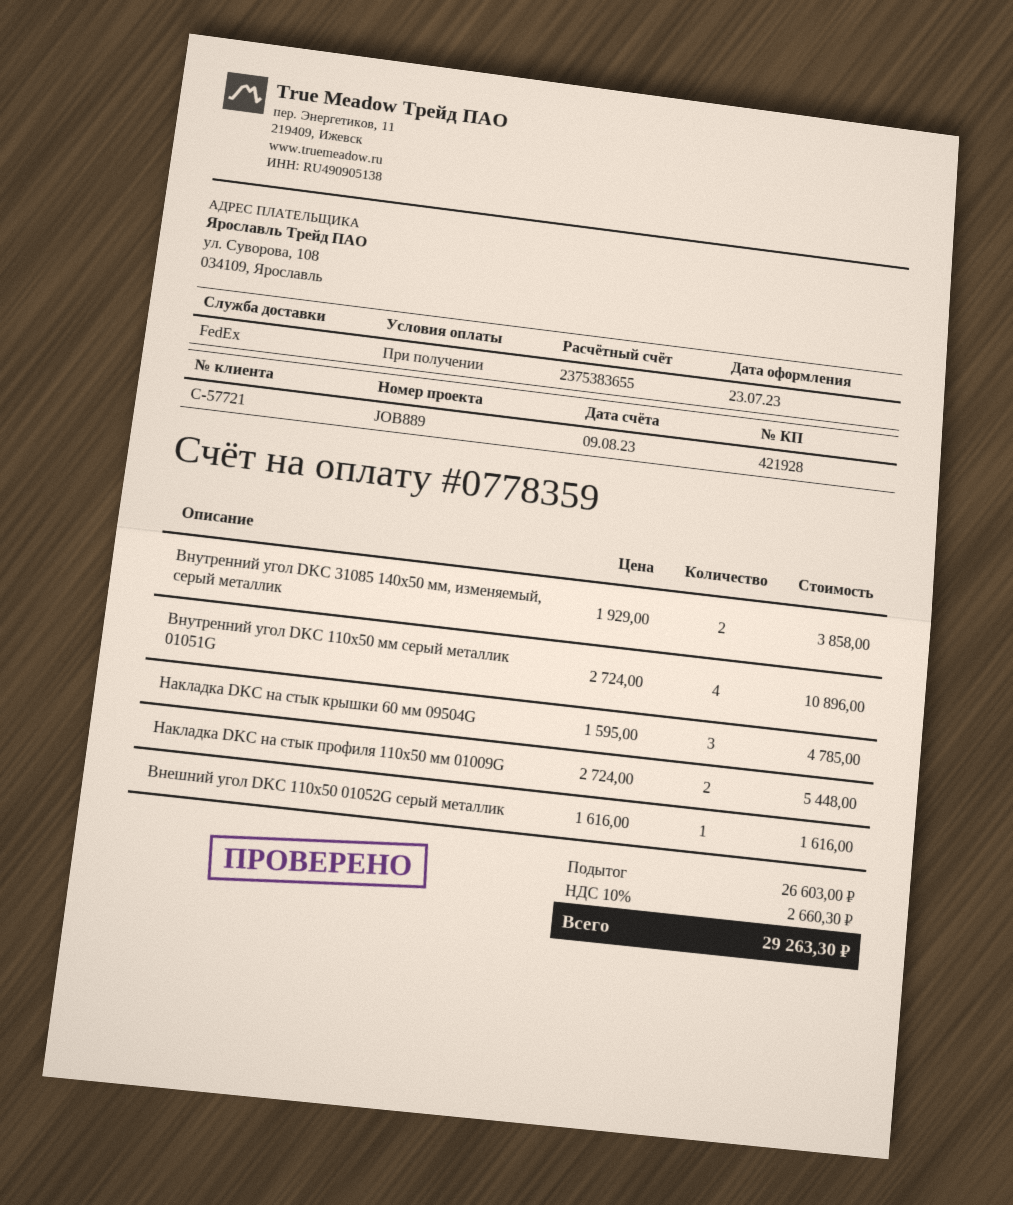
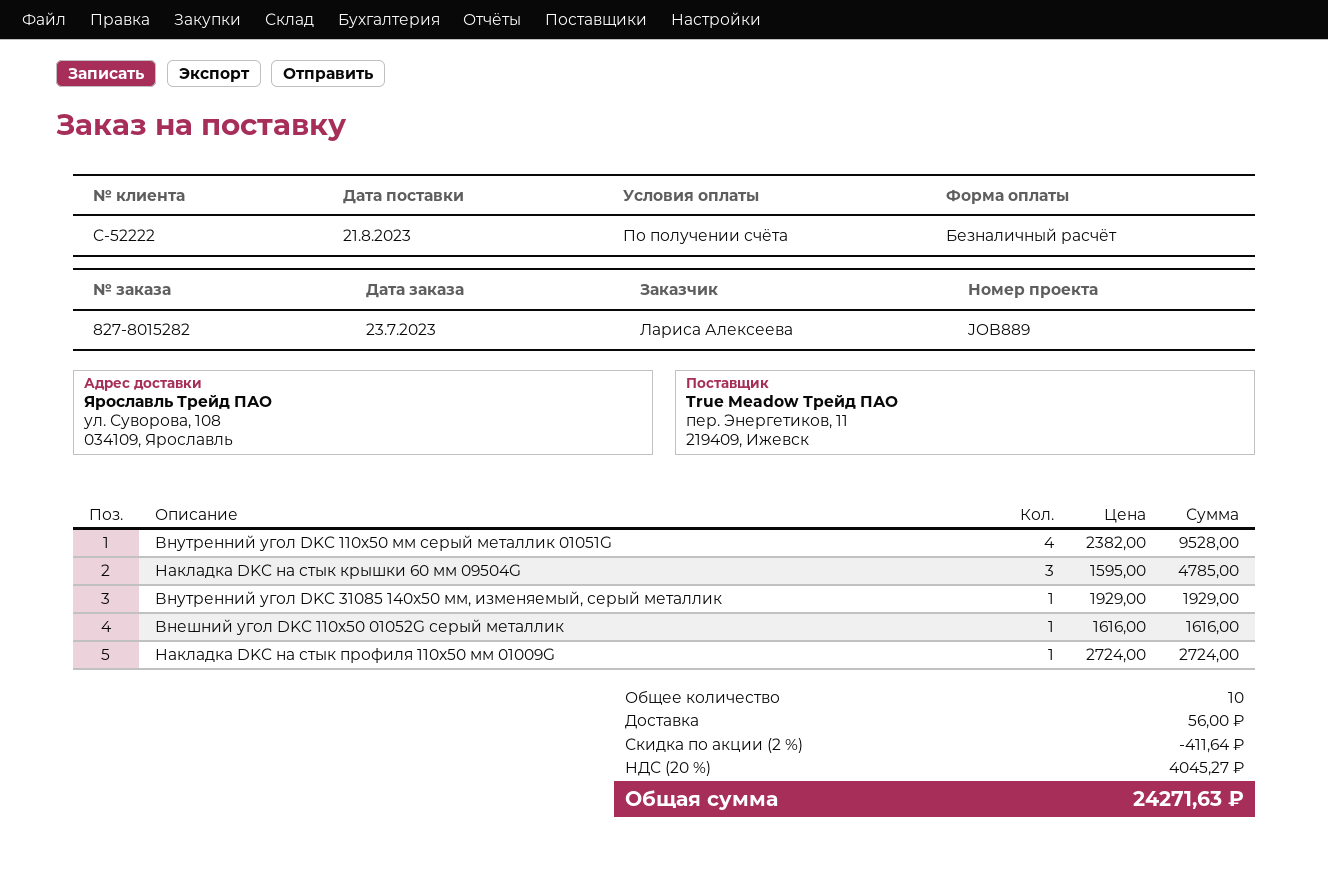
customer number: C-57721 -> C-52222
Внутренний угол DKC 31085 140x50 мм, изменяемый, серый металлик: 2 x 1929.00 = 3858.00 -> 1 x 1929.00 = 1929.00
Внутренний угол DKC 110х50 мм серый металлик 01051G: 4 x 2724.00 = 10896.00 -> 4 x 2382.00 = 9528.00
Накладка DKC на стык профиля 110x50 мм 01009G: 2 x 2724.00 = 5448.00 -> 1 x 2724.00 = 2724.00
discount: none -> 2% = 411.64
shipping: none -> 56.00
tax: 10% = 2660.30 -> 20% = 4045.27
total: 29263.30 -> 24271.63

